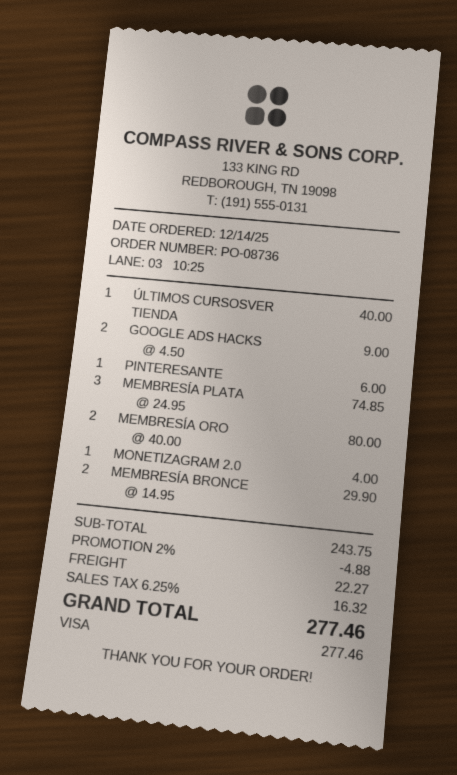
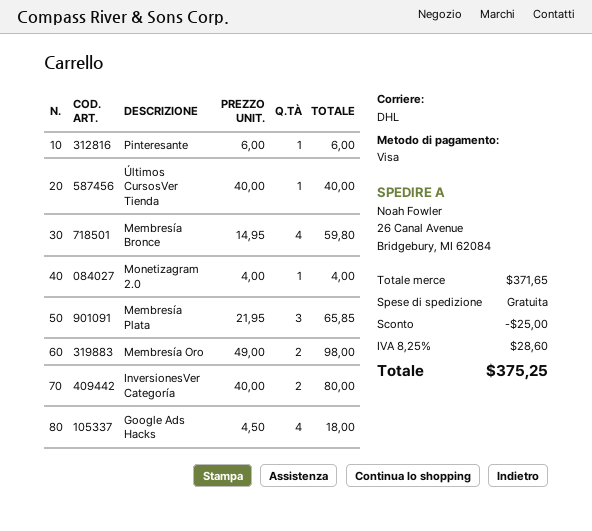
GOOGLE ADS HACKS: 2 x 4.50 = 9.00 -> 4 x 4.50 = 18.00
MEMBRESÍA PLATA: 3 x 24.95 = 74.85 -> 3 x 21.95 = 65.85
MEMBRESÍA ORO: 2 x 40.00 = 80.00 -> 2 x 49.00 = 98.00
MEMBRESÍA BRONCE: 2 x 14.95 = 29.90 -> 4 x 14.95 = 59.80
InversionesVer Categoría: none -> 2 x 40.00 = 80.00
subtotal: 243.75 -> 371.65
discount: 4.88 -> 25.00
shipping: 22.27 -> 0.00
tax: 6.25% = 16.32 -> 8.25% = 28.60
total: 277.46 -> 375.25

